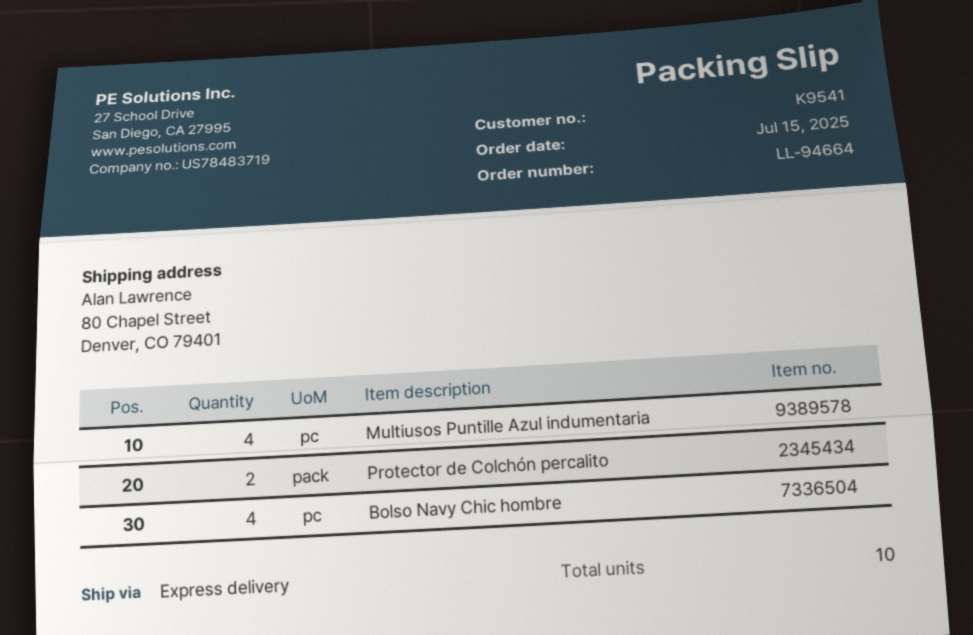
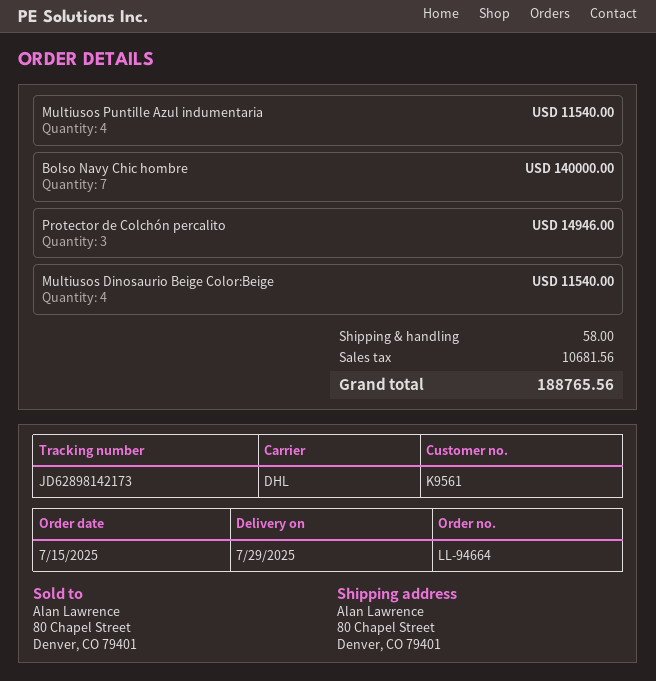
customer number: K9541 -> K9561
shipping method: express -> DHL
Protector de Colchón percalito: 2 -> 3
Bolso Navy Chic hombre: 4 -> 7
Multiusos Dinosaurio Beige Color:Beige: none -> 4

